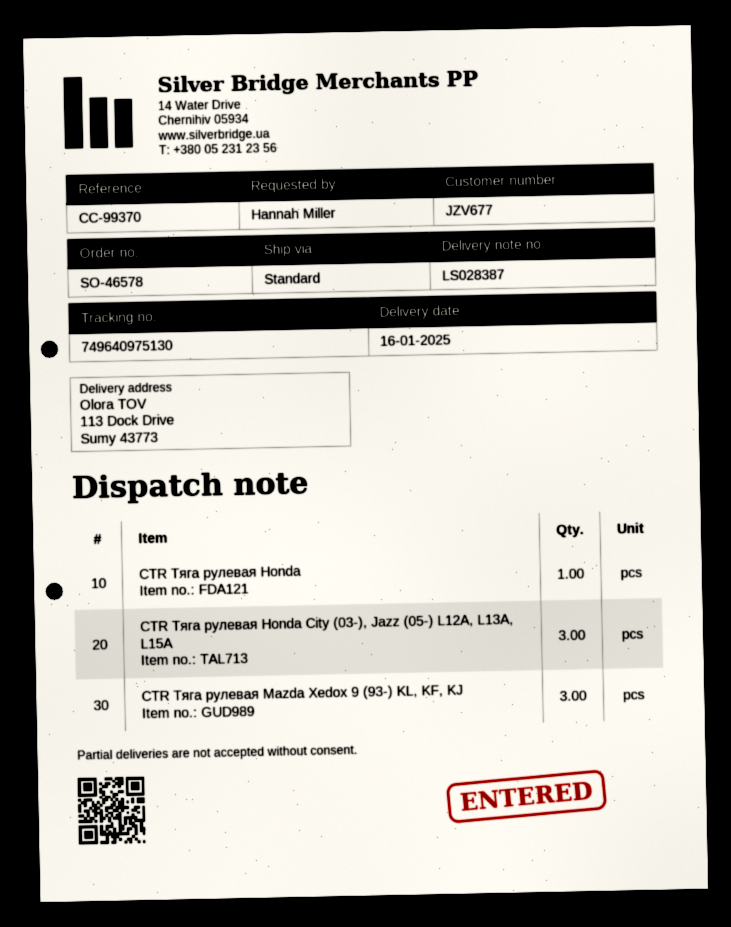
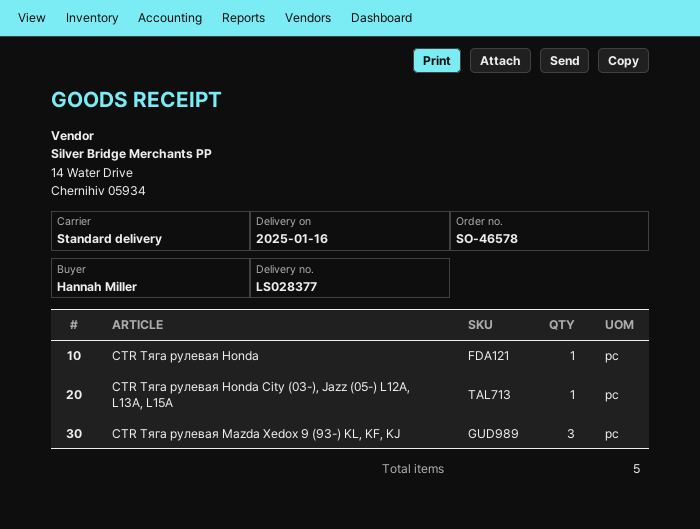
delivery note number: LS028387 -> LS028377
CTR Тяга рулевая Honda City (03-), Jazz (05-) L12A, L13A, L15A: 3 -> 1

